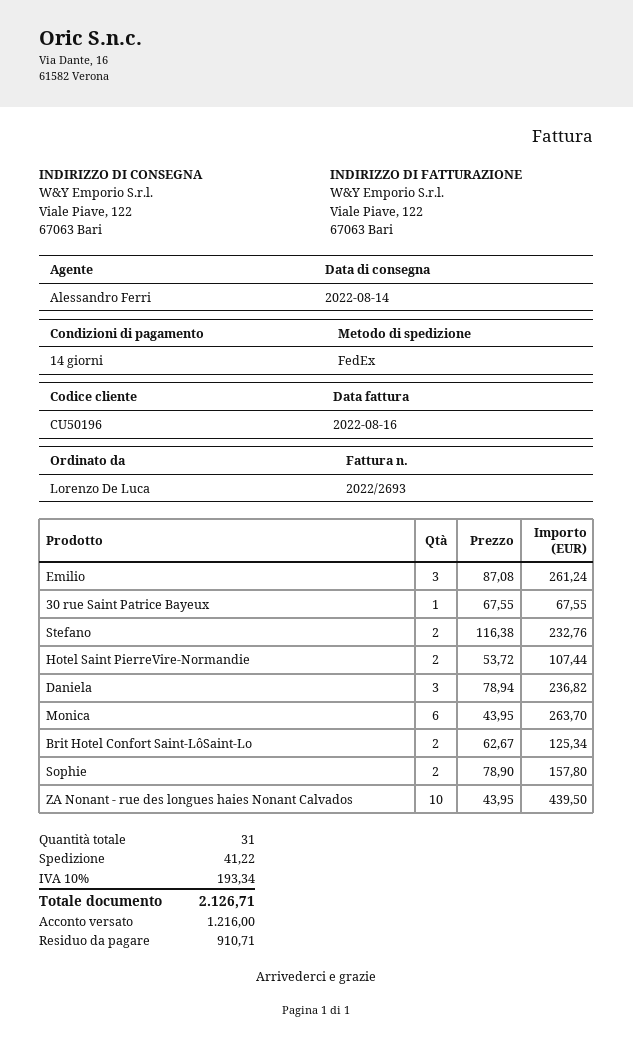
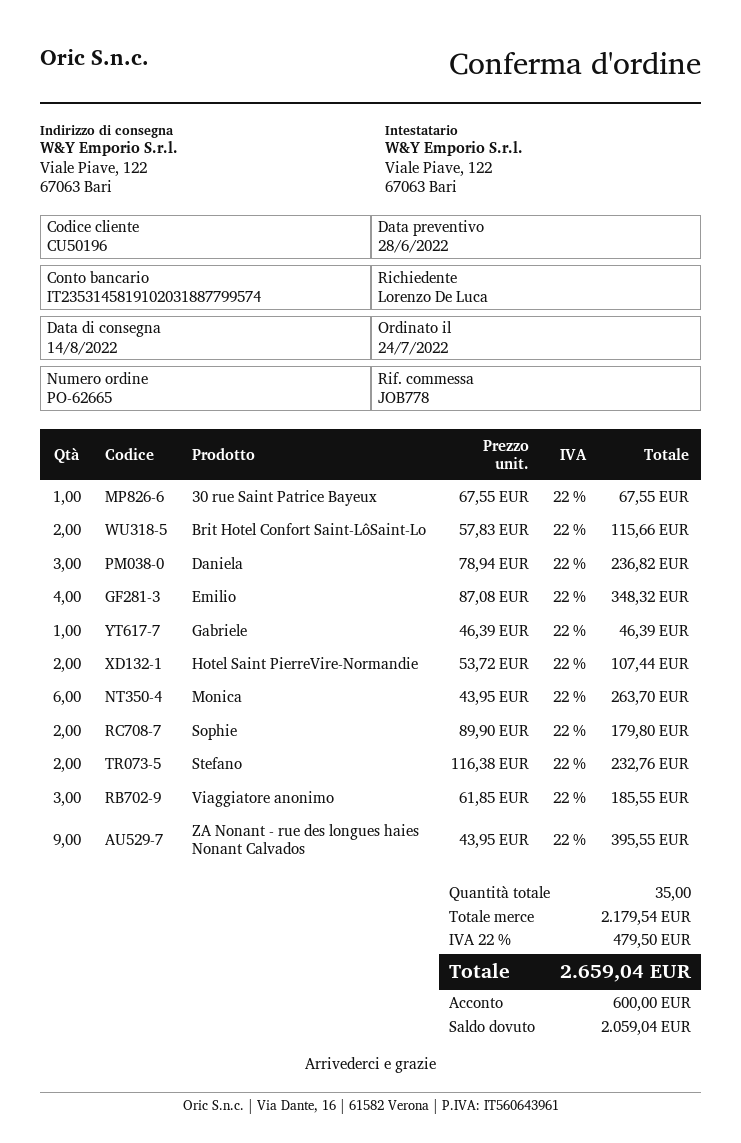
Emilio: 3 x 87.08 = 261.24 -> 4 x 87.08 = 348.32
Brit Hotel Confort Saint-LôSaint-Lo: 2 x 62.67 = 125.34 -> 2 x 57.83 = 115.66
Sophie: 2 x 78.90 = 157.80 -> 2 x 89.90 = 179.80
ZA Nonant - rue des longues haies Nonant Calvados: 10 x 43.95 = 439.50 -> 9 x 43.95 = 395.55
Gabriele: none -> 1 x 46.39 = 46.39
Viaggiatore anonimo: none -> 3 x 61.85 = 185.55
total quantity: 31 -> 35
shipping: 41.22 -> none
tax: 10% = 193.34 -> 22% = 479.50
total: 2126.71 -> 2659.04
deposit: 1216.00 -> 600.00
balance: 910.71 -> 2059.04

